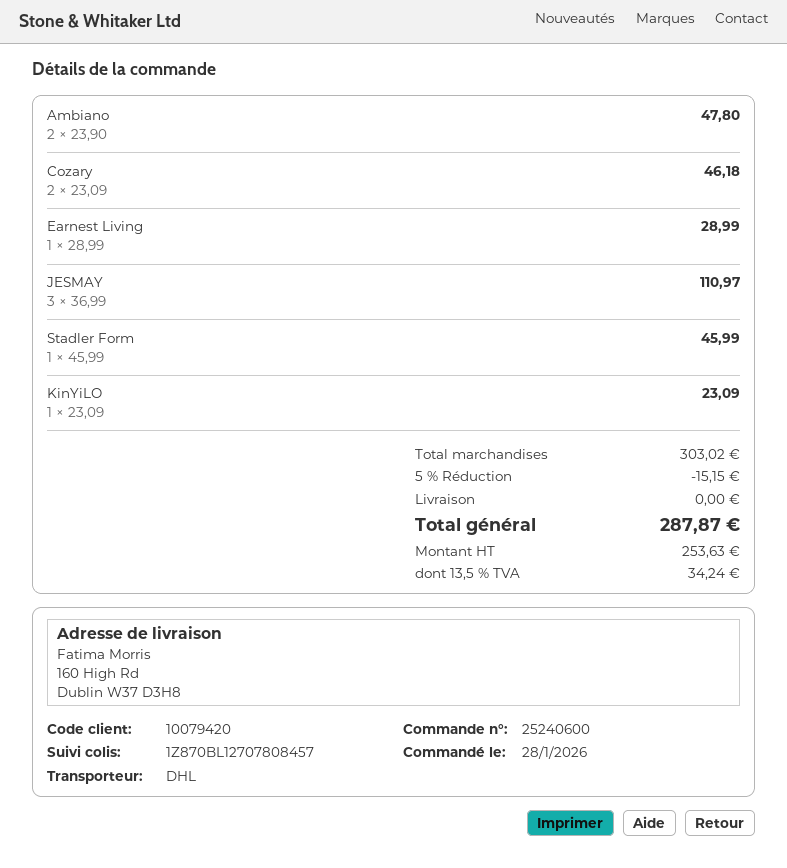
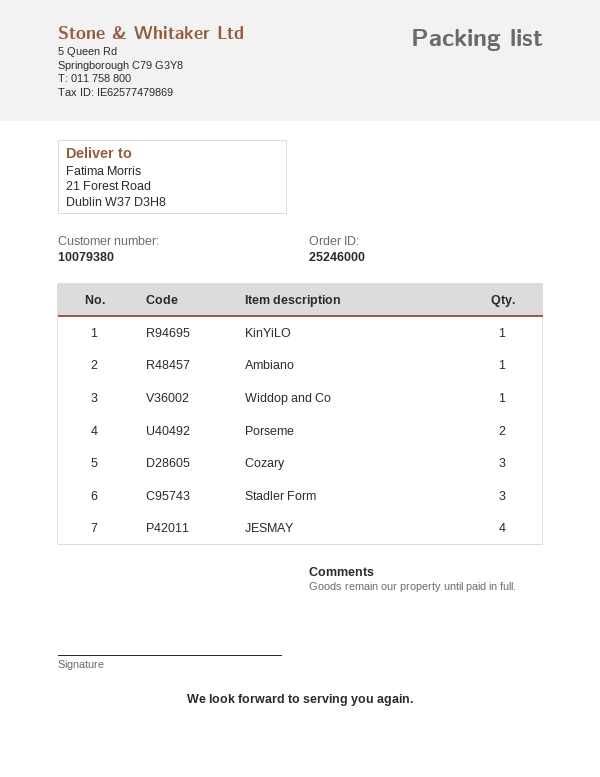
order number: 25240600 -> 25246000
customer number: 10079420 -> 10079380
ship to: 160 High Rd, Dublin W37 D3H8 -> 21 Forest Road, Dublin W37 D3H8
Ambiano: 2 -> 1
Cozary: 2 -> 3
Earnest Living: 1 -> none
JESMAY: 3 -> 4
Stadler Form: 1 -> 3
Widdop and Co: none -> 1
Porseme: none -> 2

